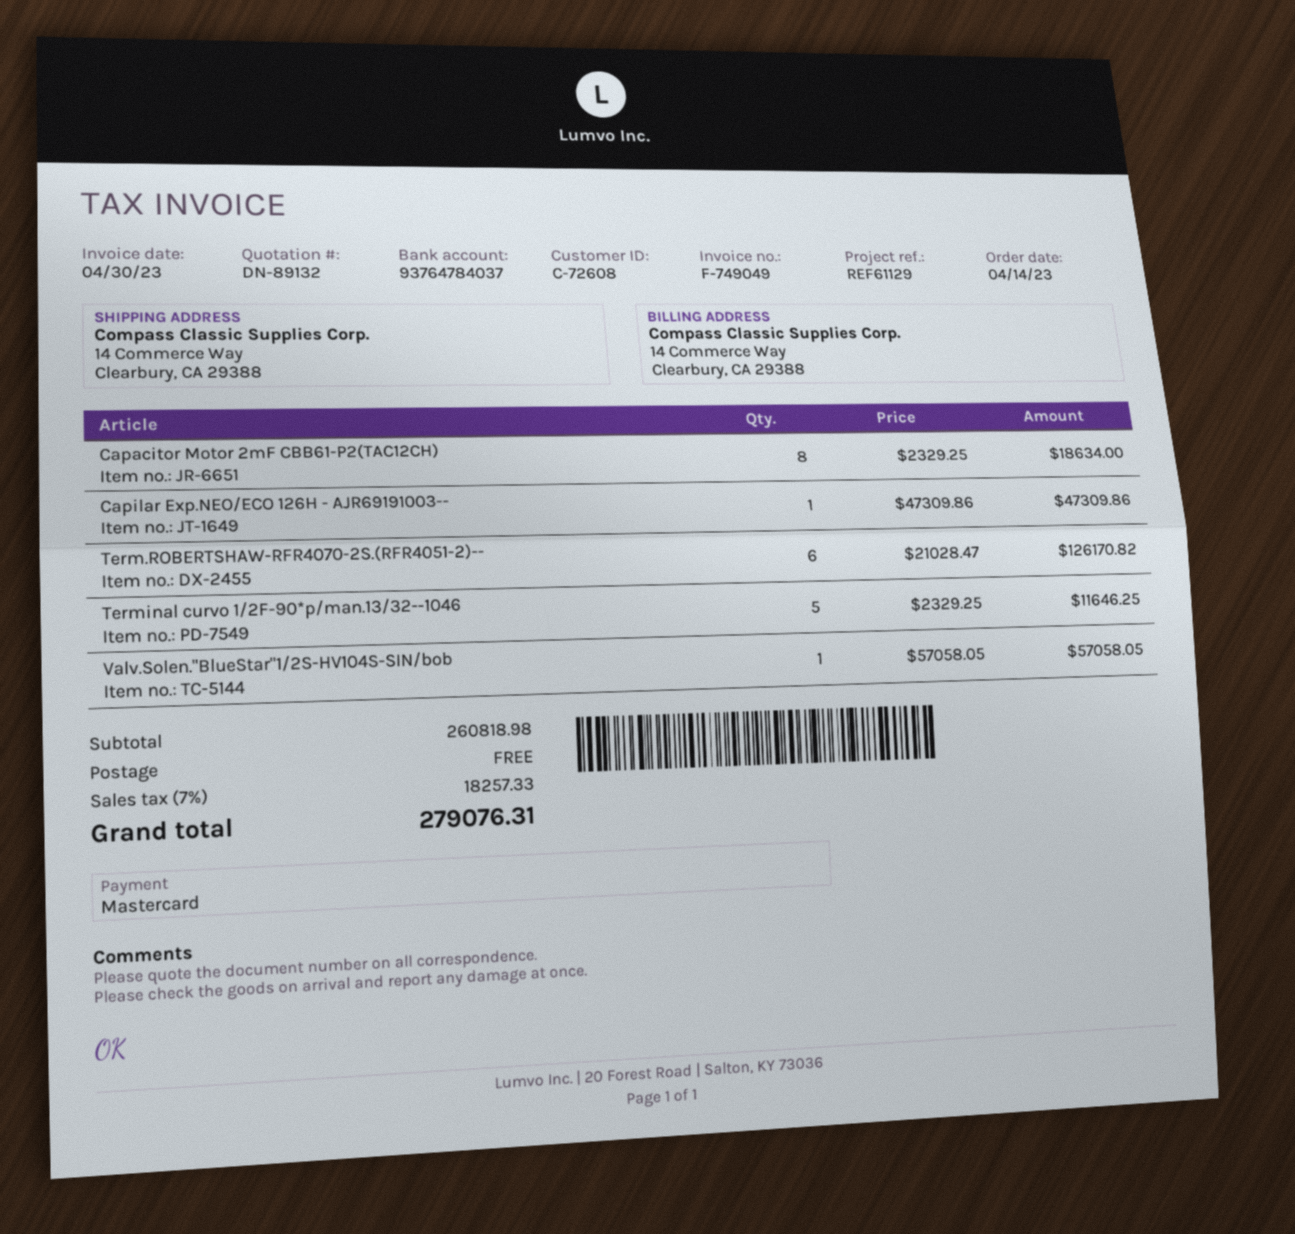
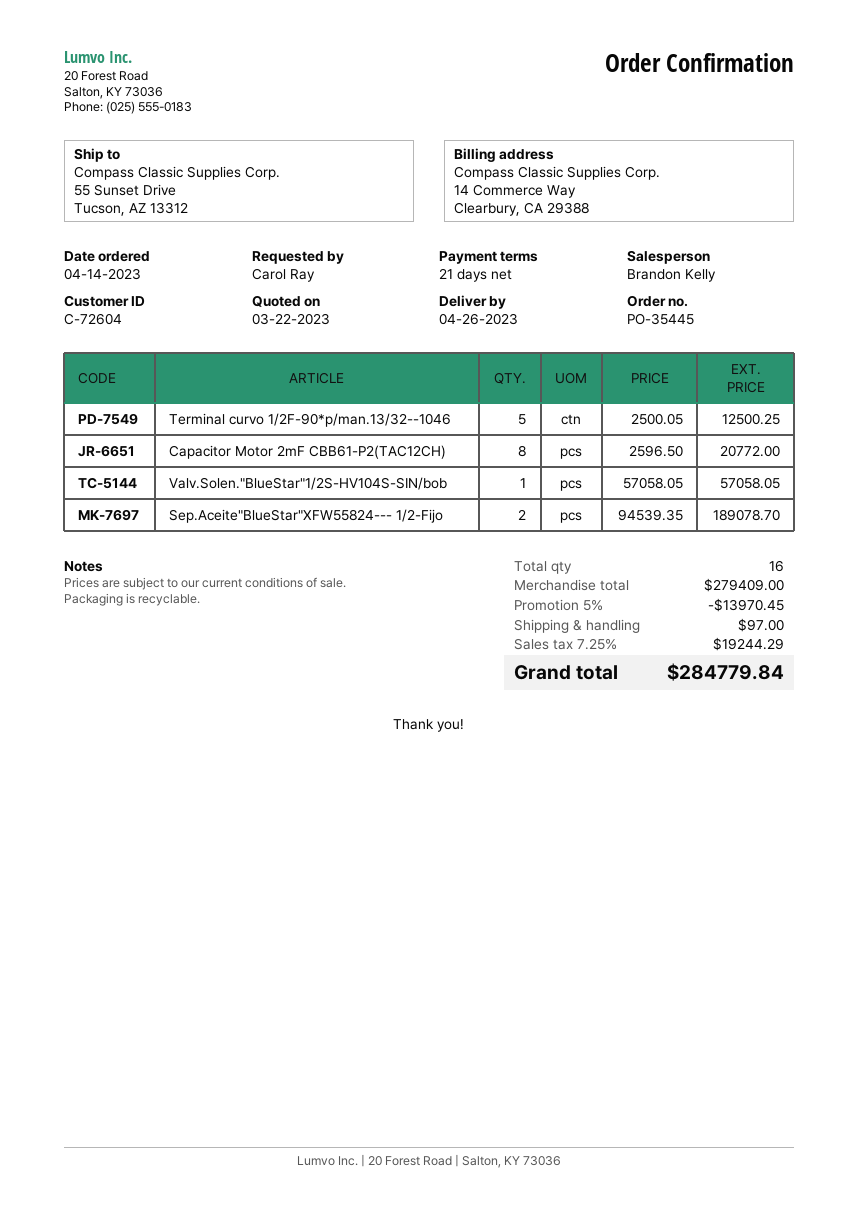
customer number: C-72608 -> C-72604
ship to: 14 Commerce Way, Clearbury, CA 29388 -> 55 Sunset Drive, Tucson, AZ 13312
Capacitor Motor 2mF CBB61-P2(TAC12CH): 8 x 2329.25 = 18634.00 -> 8 x 2596.50 = 20772.00
Capilar Exp.NEO/ECO 126H - AJR69191003--: 1 x 47309.86 = 47309.86 -> none
Term.ROBERTSHAW-RFR4070-2S.(RFR4051-2)--: 6 x 21028.47 = 126170.82 -> none
Terminal curvo 1/2F-90*p/man.13/32--1046: 5 x 2329.25 = 11646.25 -> 5 x 2500.05 = 12500.25
Sep.Aceite"BlueStar"XFW55824--- 1/2-Fijo: none -> 2 x 94539.35 = 189078.70
subtotal: 260818.98 -> 279409.00
discount: none -> 5% = 13970.45
shipping: 0.00 -> 97.00
tax: 7% = 18257.33 -> 7.25% = 19244.29
total: 279076.31 -> 284779.84

